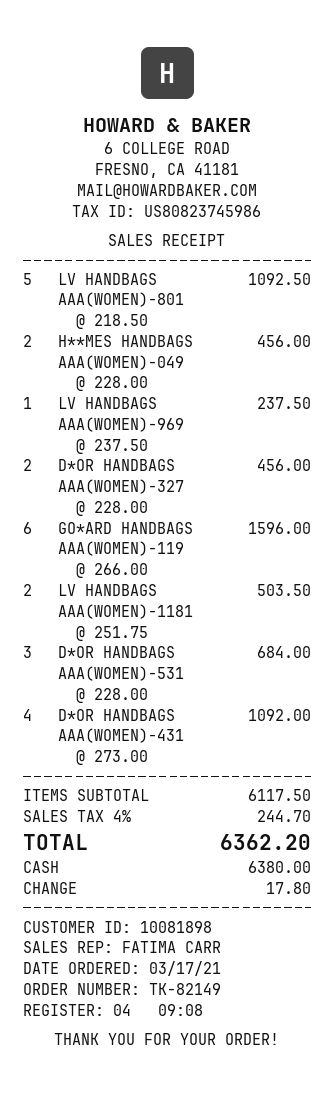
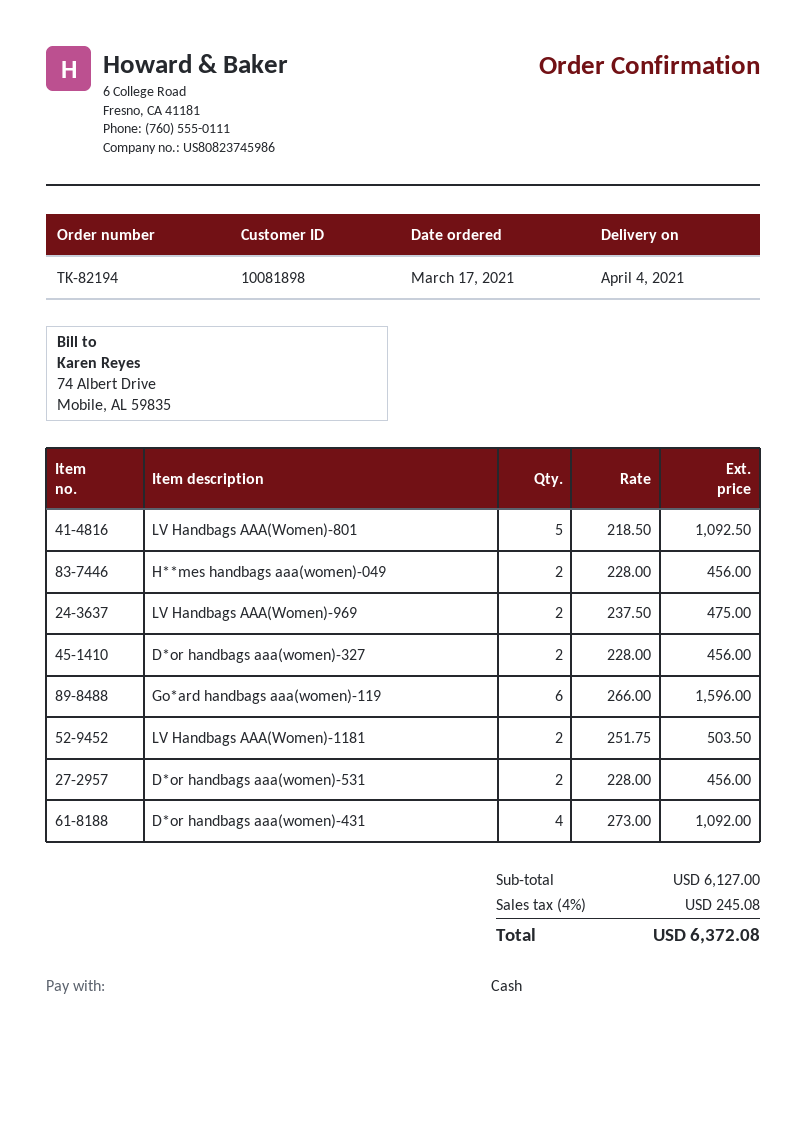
order number: TK-82149 -> TK-82194
LV HANDBAGS AAA(WOMEN)-969: 1 x 237.50 = 237.50 -> 2 x 237.50 = 475.00
D*OR HANDBAGS AAA(WOMEN)-531: 3 x 228.00 = 684.00 -> 2 x 228.00 = 456.00
subtotal: 6117.50 -> 6127.00
tax: 4% = 244.70 -> 4% = 245.08
total: 6362.20 -> 6372.08

